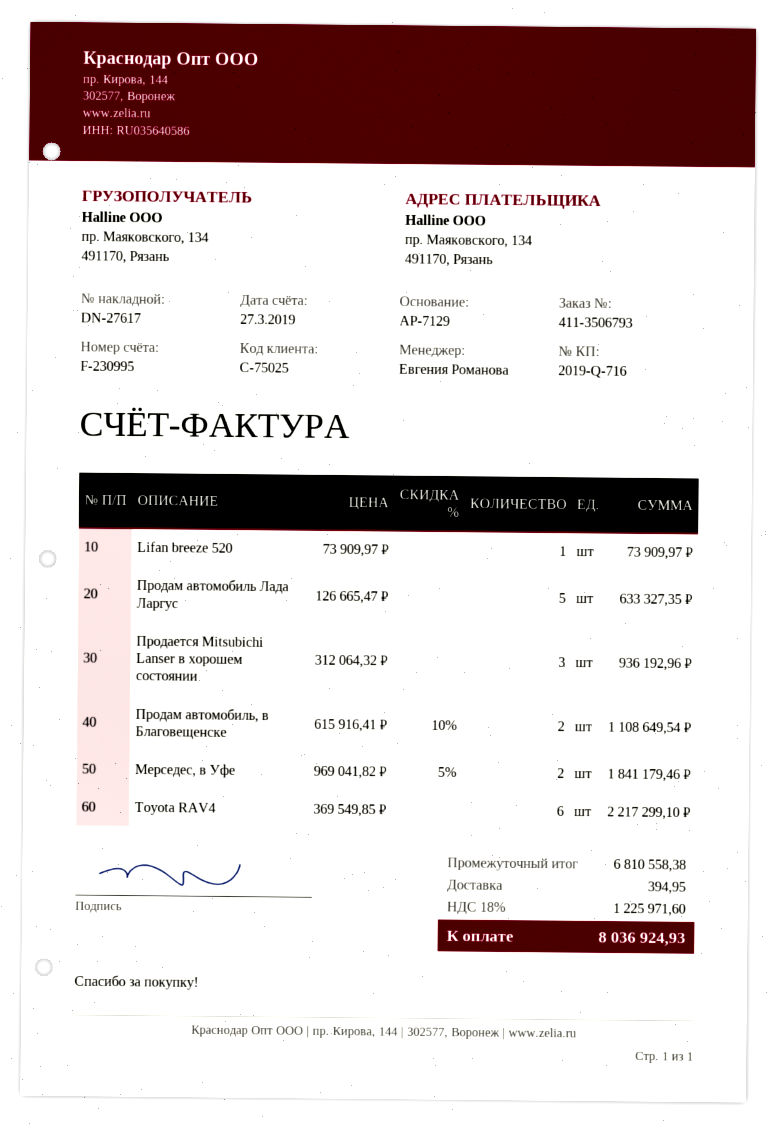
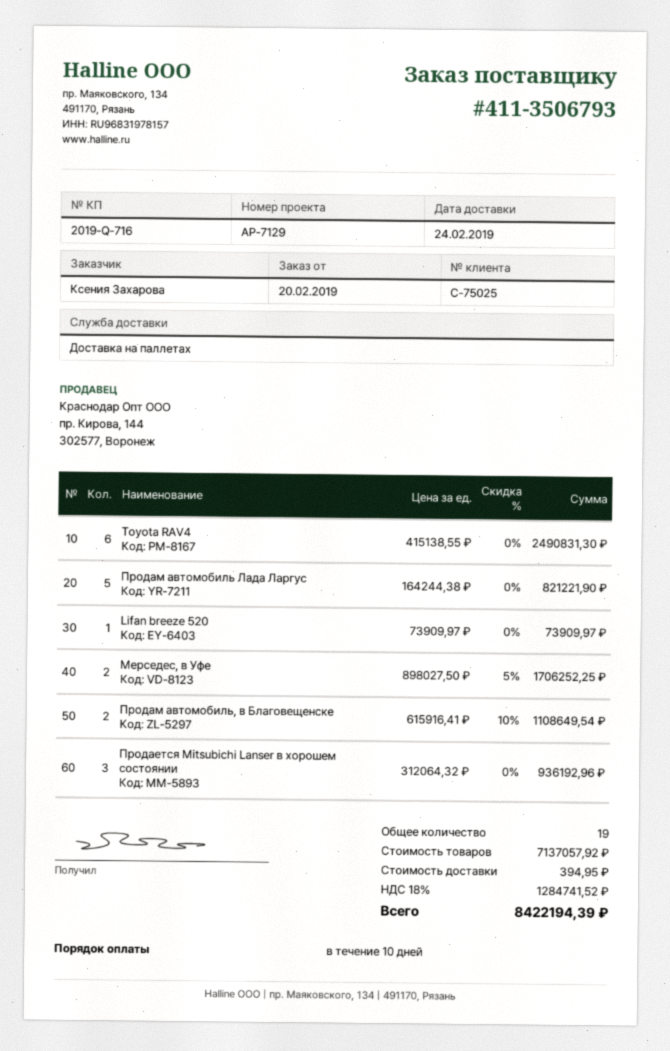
Продам автомобиль Лада Ларгус: 5 x 126665.47 = 633327.35 -> 5 x 164244.38 = 821221.90
Мерседес, в Уфе: 2 x 969041.82 - 5% = 1841179.46 -> 2 x 898027.50 - 5% = 1706252.25
Toyota RAV4: 6 x 369549.85 = 2217299.10 -> 6 x 415138.55 = 2490831.30
subtotal: 6810558.38 -> 7137057.92
tax: 18% = 1225971.60 -> 18% = 1284741.52
total: 8036924.93 -> 8422194.39

